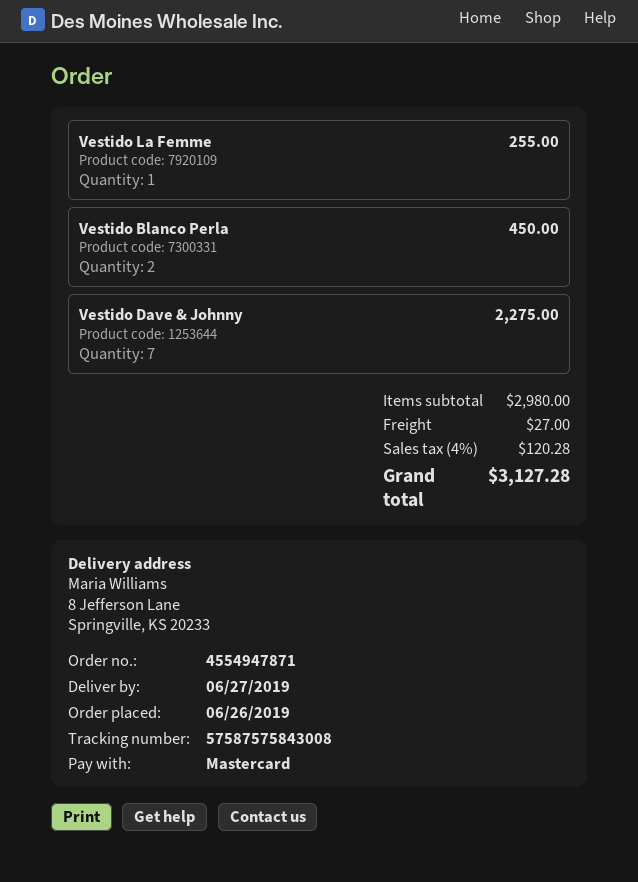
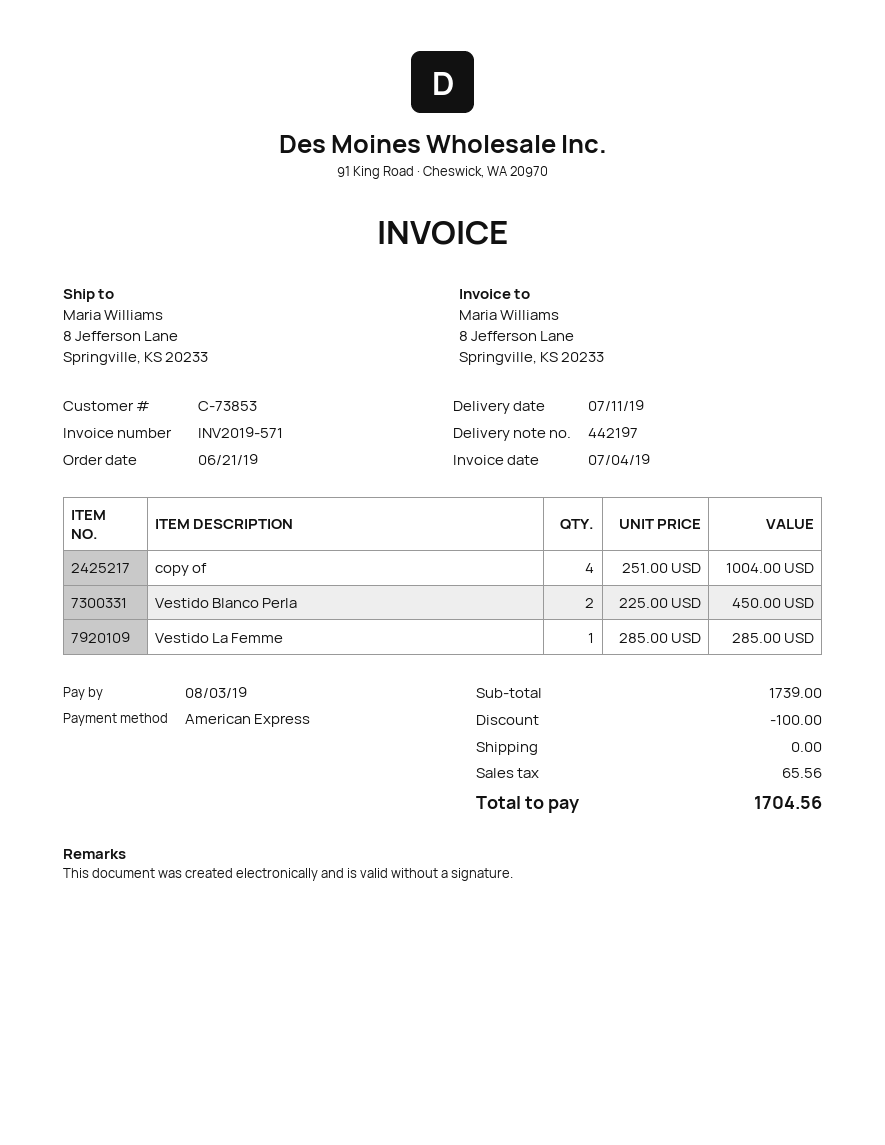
order date: 2019-06-26 -> 2019-06-21
delivery date: 2019-06-27 -> 2019-07-11
payment method: Mastercard -> American Express
Vestido La Femme: 1 for 255.00 -> 1 for 285.00
Vestido Dave & Johnny: 7 for 2275.00 -> none
copy of: none -> 4 for 1004.00
subtotal: 2980.00 -> 1739.00
discount: none -> 100.00
shipping: 27.00 -> 0.00
tax: 120.28 -> 65.56
total: 3127.28 -> 1704.56

